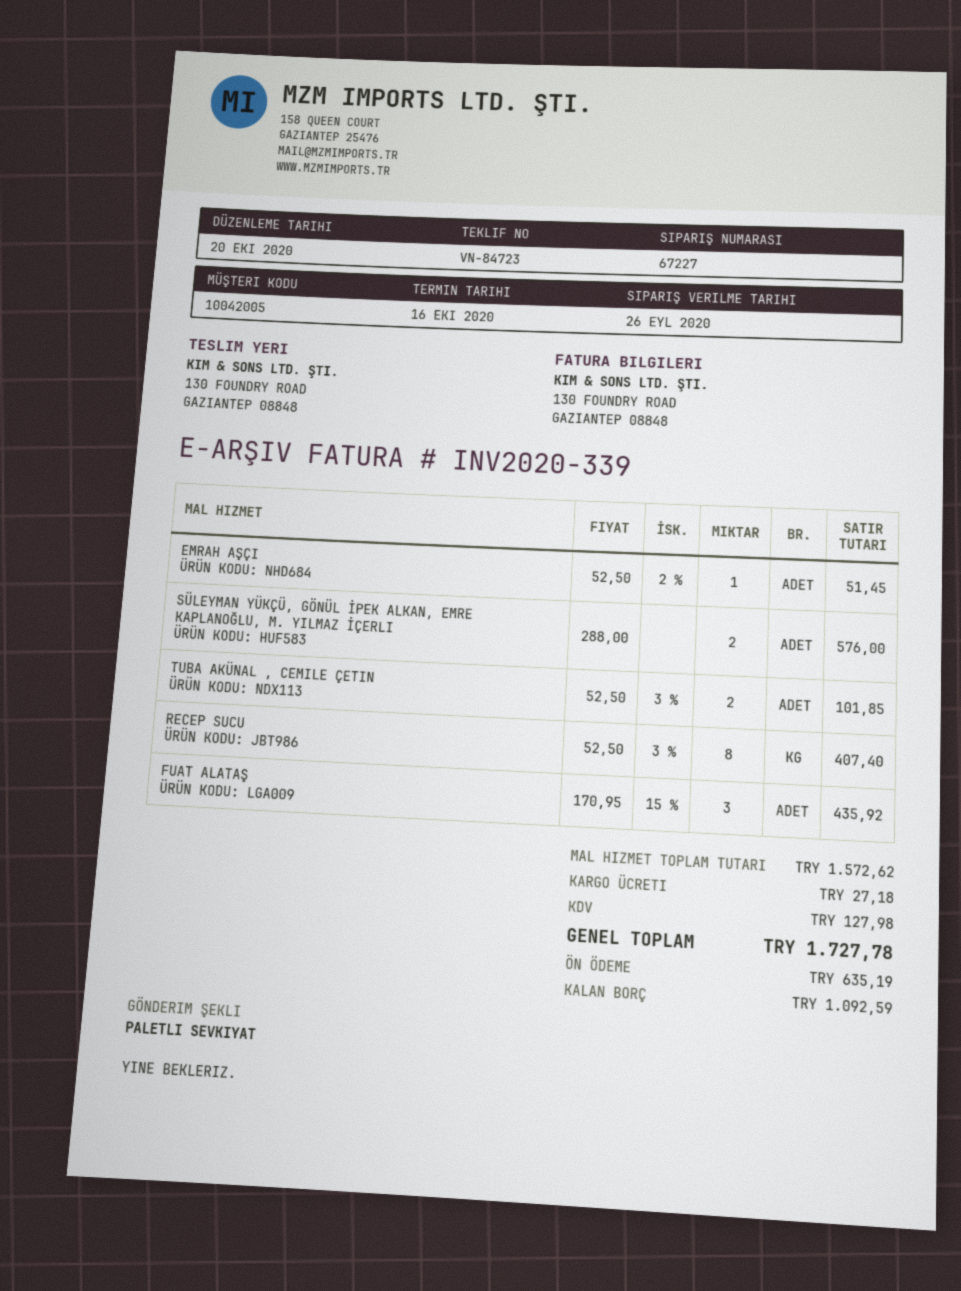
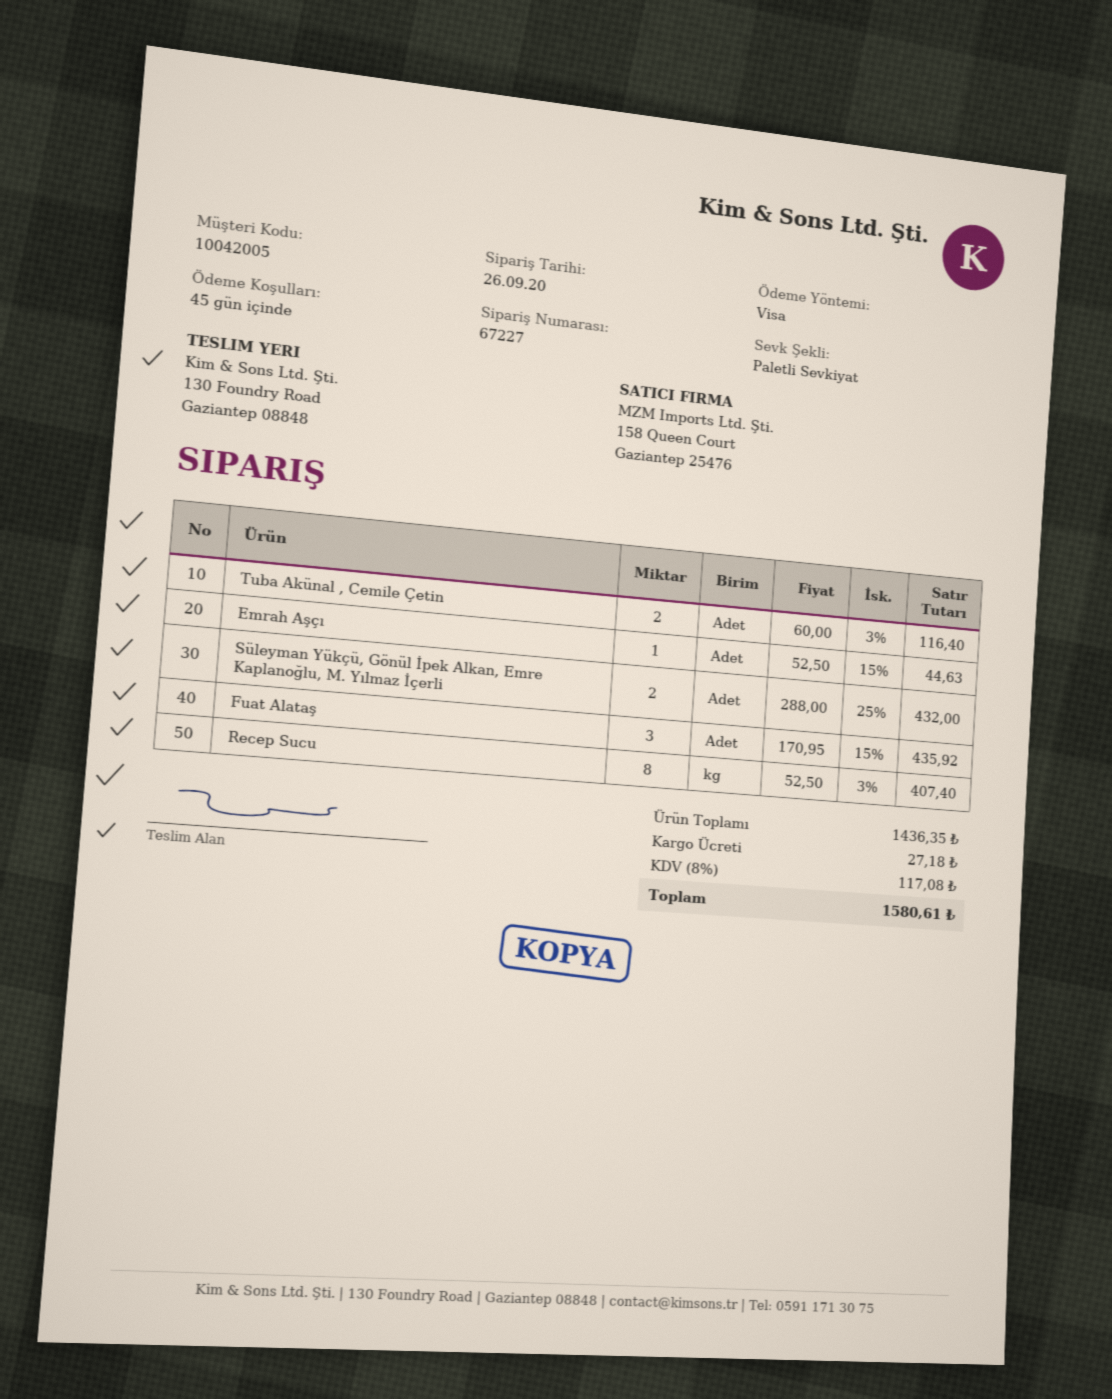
EMRAH AŞÇI: 1 x 52.50 - 2% = 51.45 -> 1 x 52.50 - 15% = 44.63
SÜLEYMAN YÜKÇÜ, GÖNÜL İPEK ALKAN, EMRE KAPLANOĞLU, M. YILMAZ İÇERLI: 2 x 288.00 = 576.00 -> 2 x 288.00 - 25% = 432.00
TUBA AKÜNAL , CEMILE ÇETIN: 2 x 52.50 - 3% = 101.85 -> 2 x 60.00 - 3% = 116.40
subtotal: 1572.62 -> 1436.35
tax: 127.98 -> 117.08
total: 1727.78 -> 1580.61

